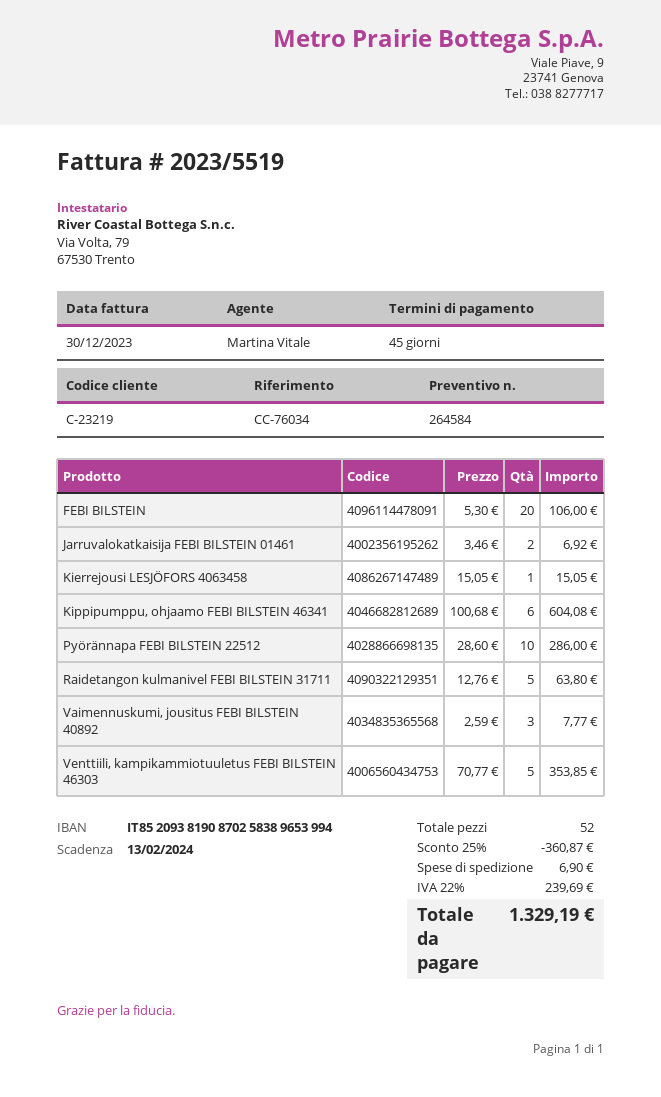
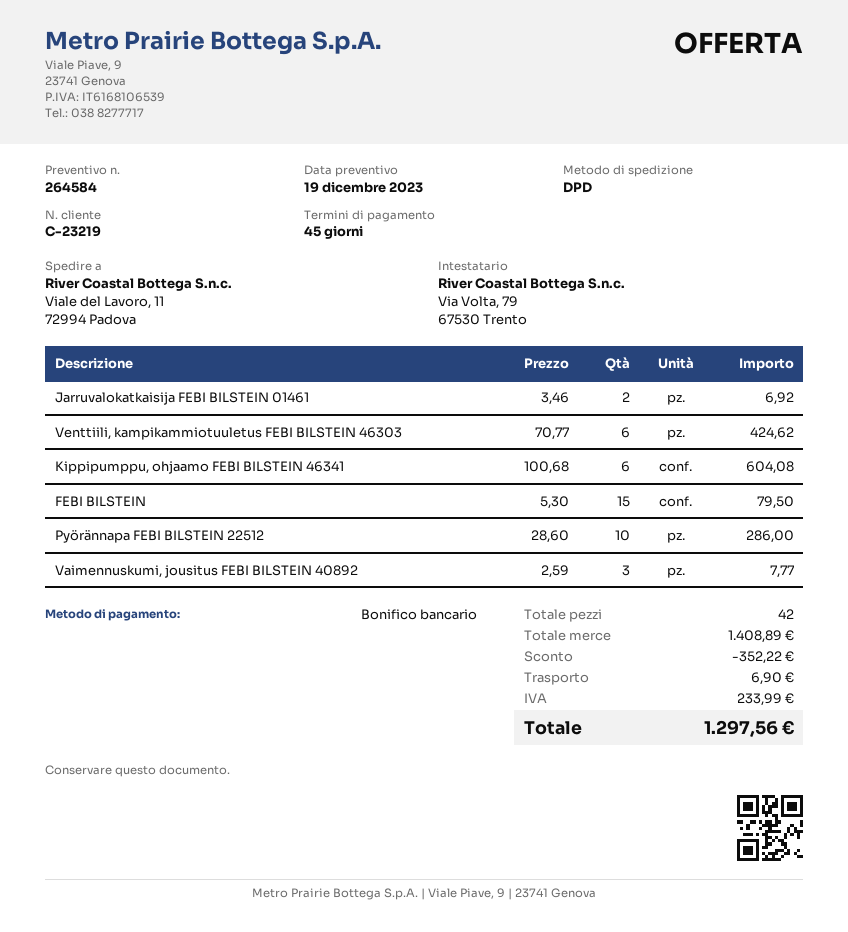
FEBI BILSTEIN: 20 x 5.30 = 106.00 -> 15 x 5.30 = 79.50
Kierrejousi LESJÖFORS 4063458: 1 x 15.05 = 15.05 -> none
Raidetangon kulmanivel FEBI BILSTEIN 31711: 5 x 12.76 = 63.80 -> none
Venttiili, kampikammiotuuletus FEBI BILSTEIN 46303: 5 x 70.77 = 353.85 -> 6 x 70.77 = 424.62
total quantity: 52 -> 42
discount: 360.87 -> 352.22
tax: 239.69 -> 233.99
total: 1329.19 -> 1297.56

